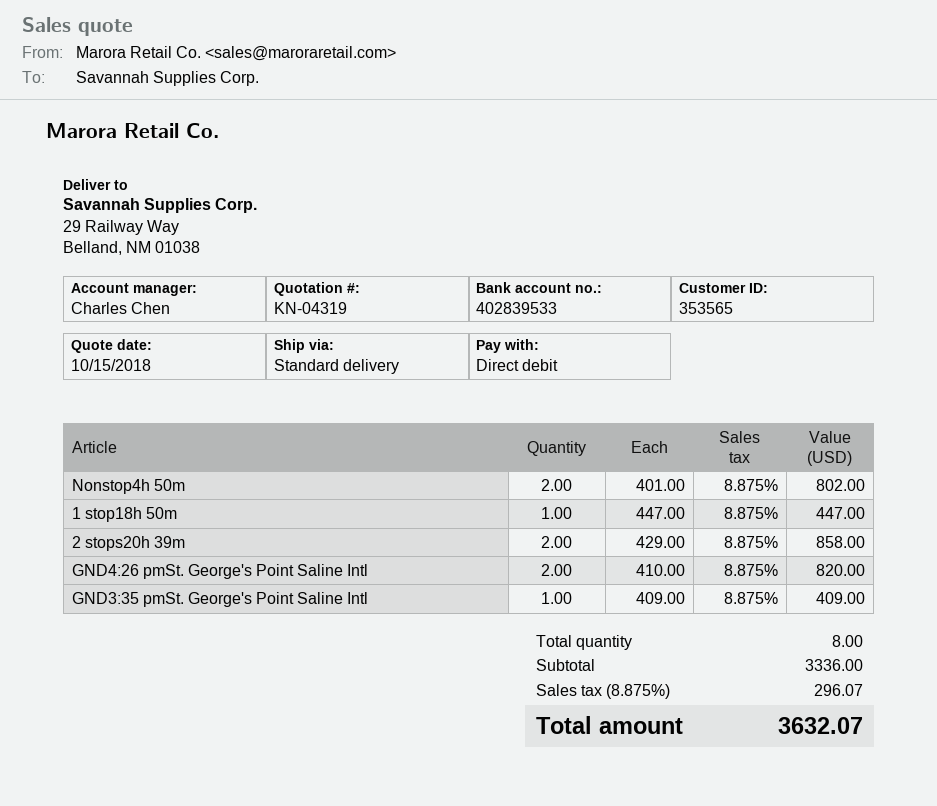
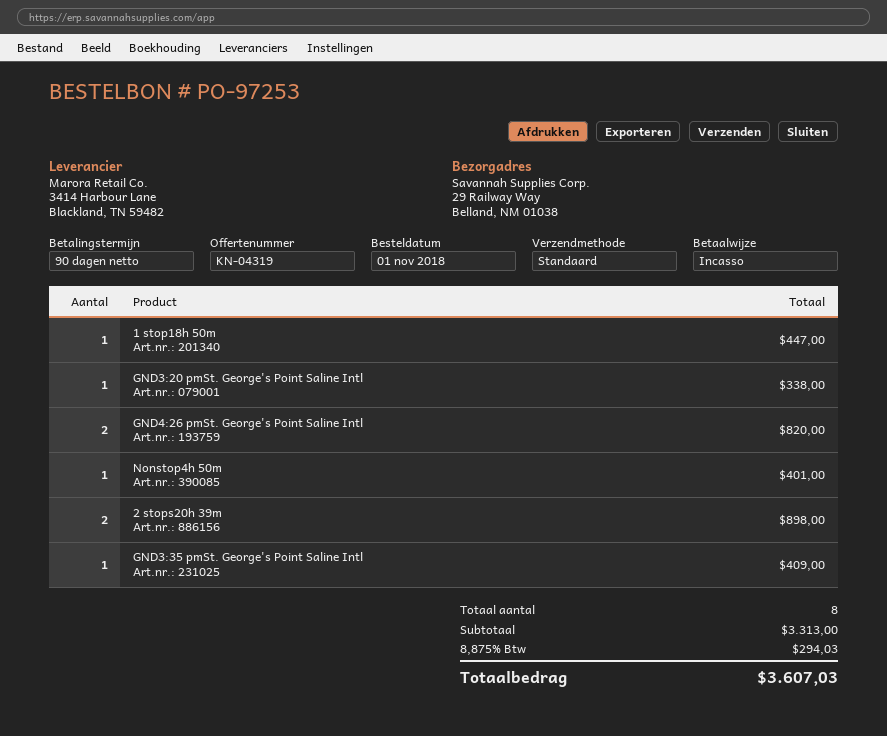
Nonstop4h 50m: 2 for 802.00 -> 1 for 401.00
2 stops20h 39m: 2 for 858.00 -> 2 for 898.00
GND3:20 pmSt. George's Point Saline Intl: none -> 1 for 338.00
subtotal: 3336.00 -> 3313.00
tax: 8.875% = 296.07 -> 8.875% = 294.03
total: 3632.07 -> 3607.03

